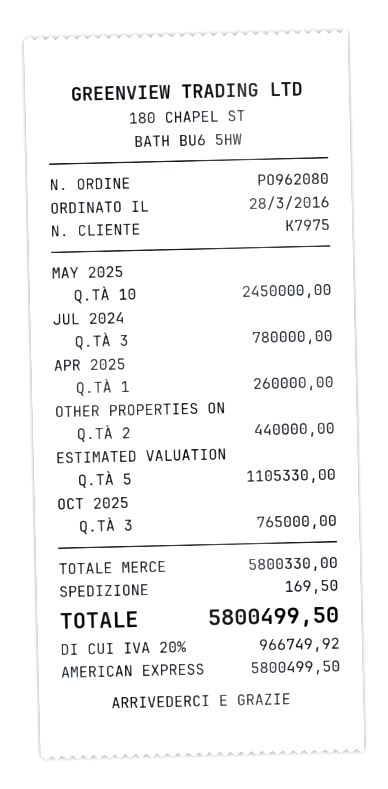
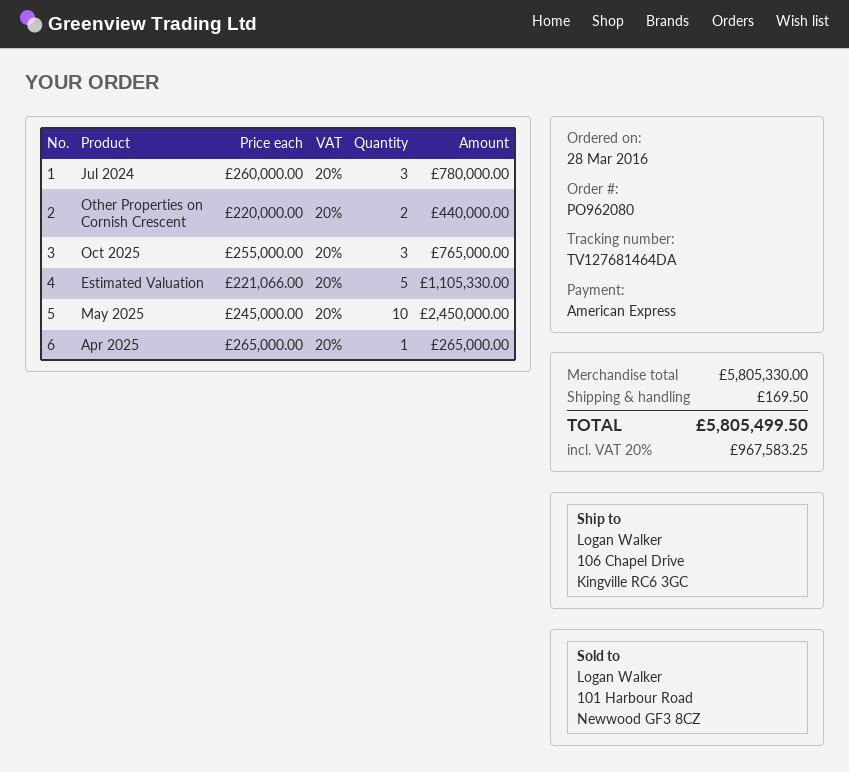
APR 2025: 1 for 260000.00 -> 1 for 265000.00
subtotal: 5800330.00 -> 5805330.00
tax: 20% = 966749.92 -> 20% = 967583.25
total: 5800499.50 -> 5805499.50

